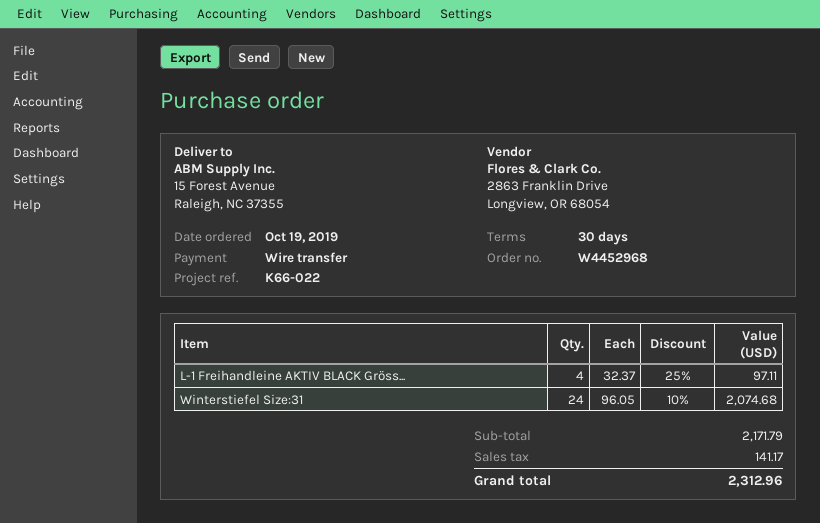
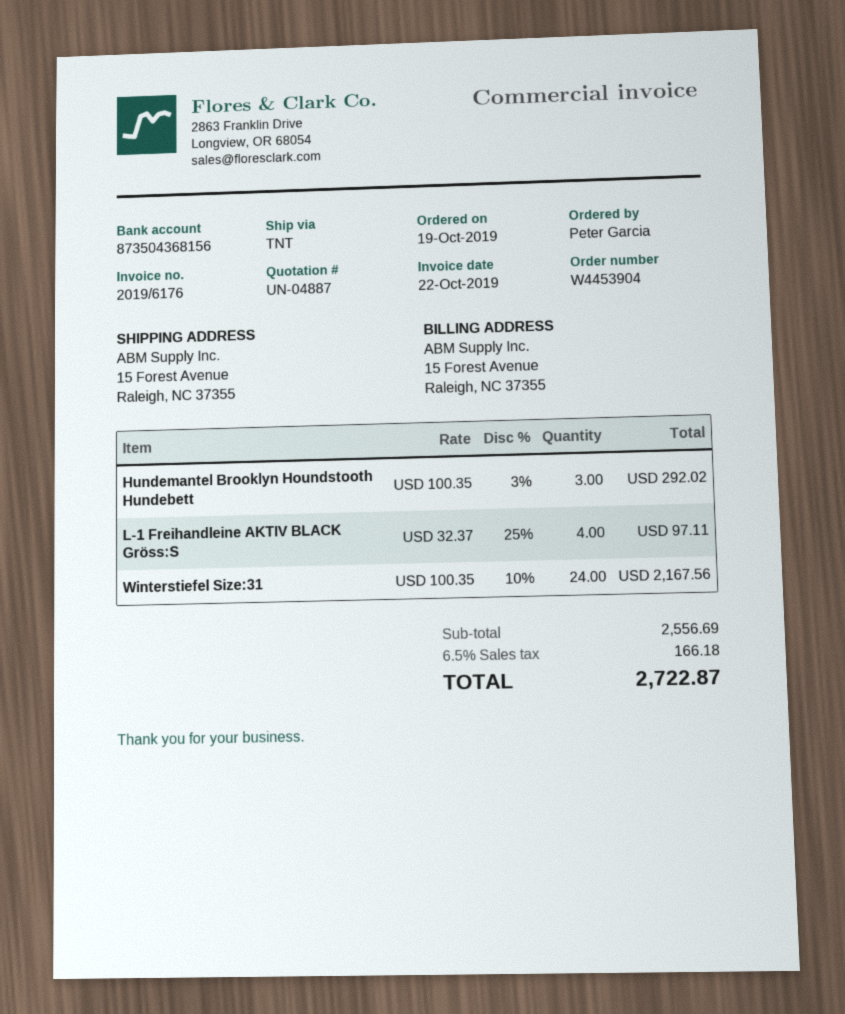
order number: W4452968 -> W4453904
Winterstiefel Size:31: 24 x 96.05 - 10% = 2074.68 -> 24 x 100.35 - 10% = 2167.56
Hundemantel Brooklyn Houndstooth Hundebett: none -> 3 x 100.35 - 3% = 292.02
subtotal: 2171.79 -> 2556.69
tax: 141.17 -> 166.18
total: 2312.96 -> 2722.87

